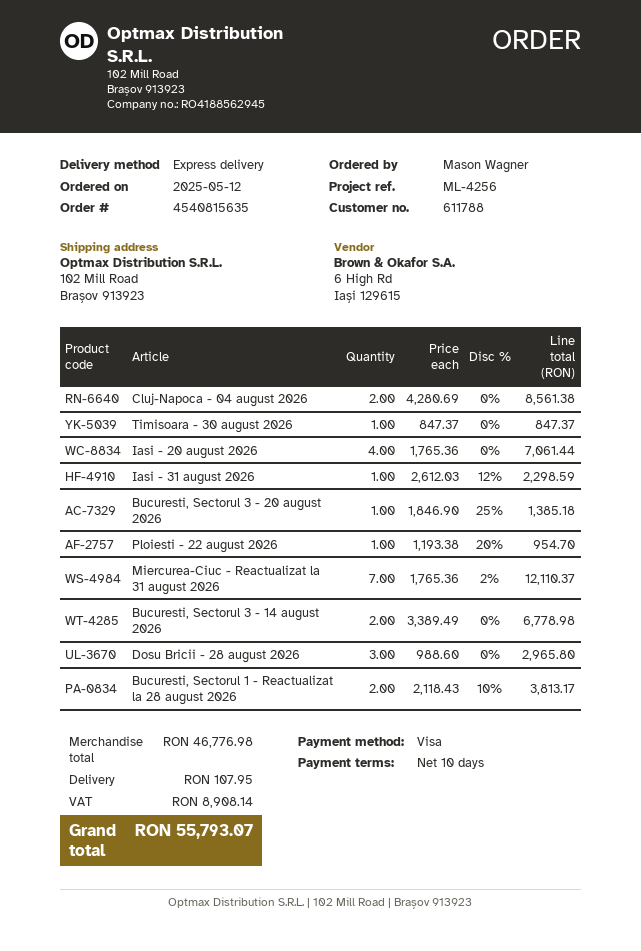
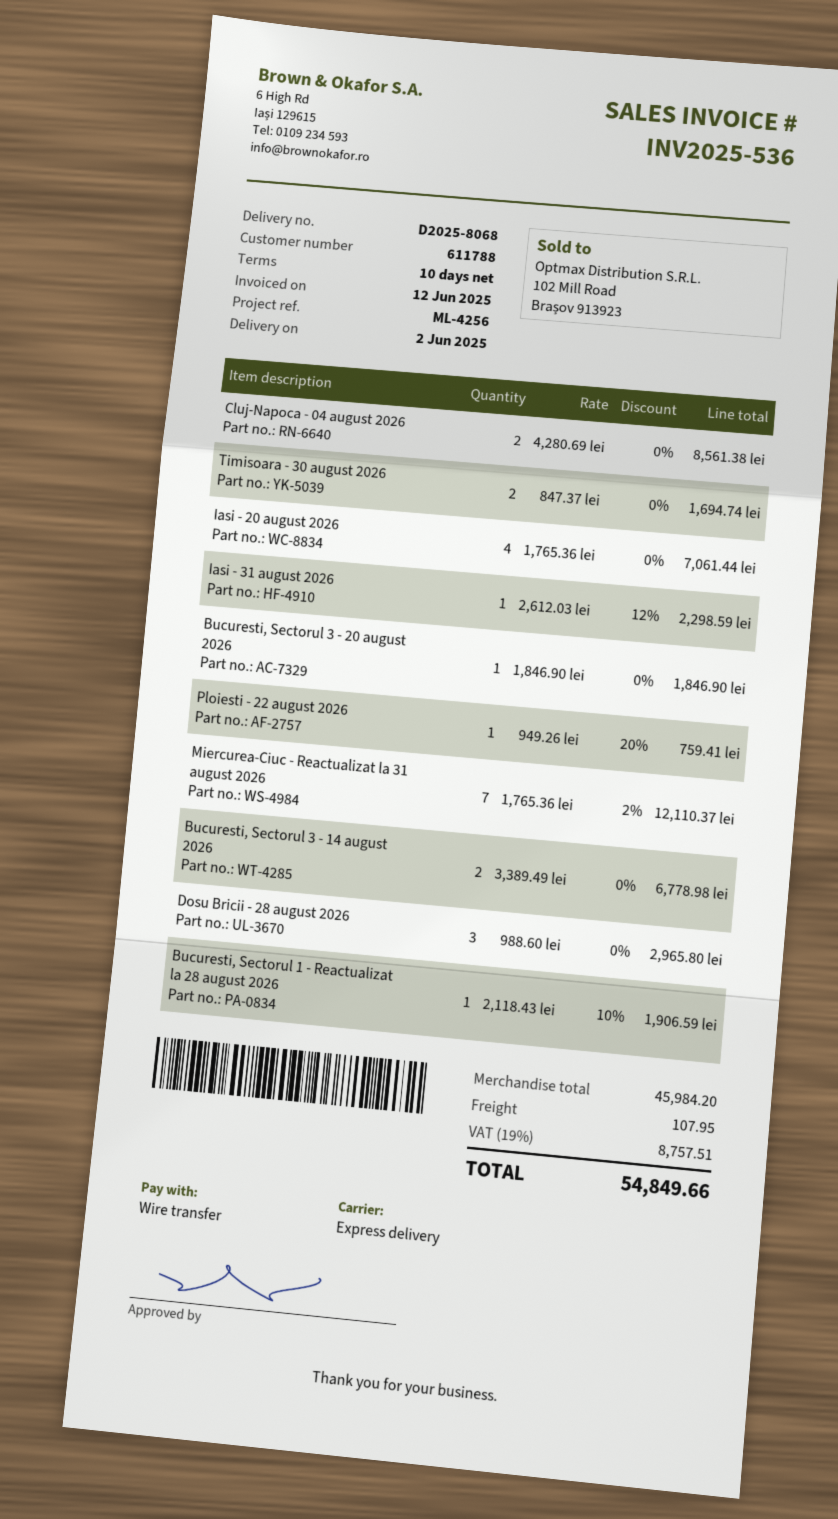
payment method: Visa -> bank transfer
Timisoara - 30 august 2026: 1 x 847.37 = 847.37 -> 2 x 847.37 = 1694.74
Bucuresti, Sectorul 3 - 20 august 2026: 1 x 1846.90 - 25% = 1385.18 -> 1 x 1846.90 = 1846.90
Ploiesti - 22 august 2026: 1 x 1193.38 - 20% = 954.70 -> 1 x 949.26 - 20% = 759.41
Bucuresti, Sectorul 1 - Reactualizat la 28 august 2026: 2 x 2118.43 - 10% = 3813.17 -> 1 x 2118.43 - 10% = 1906.59
subtotal: 46776.98 -> 45984.20
tax: 8908.14 -> 8757.51
total: 55793.07 -> 54849.66

